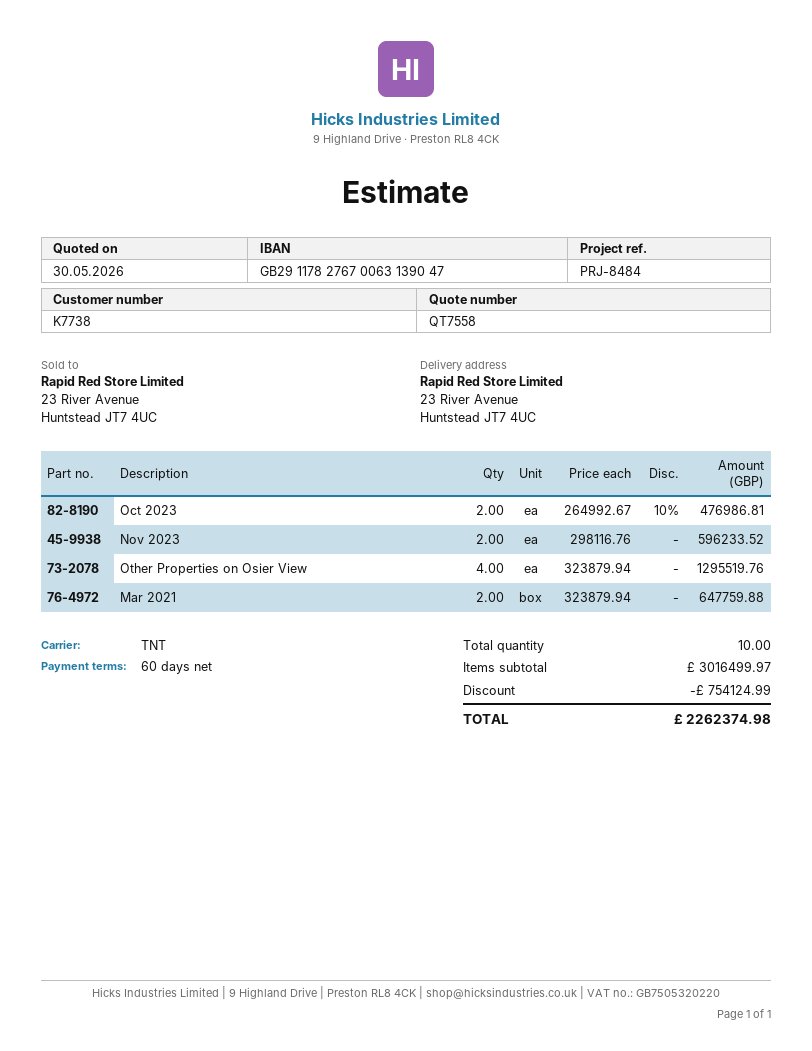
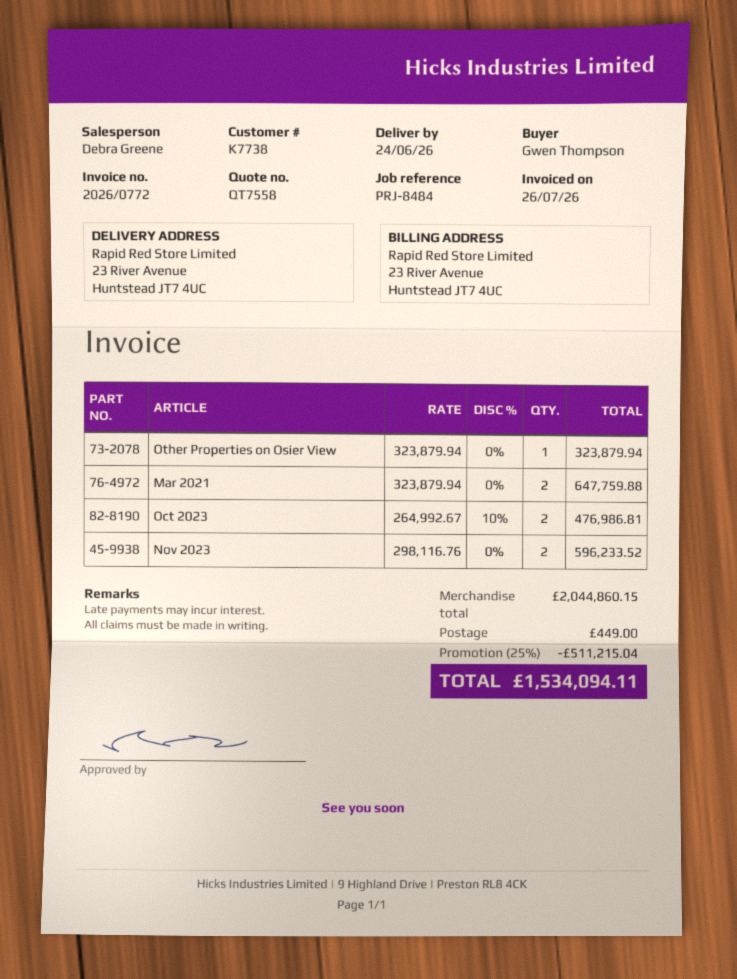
Other Properties on Osier View: 4 x 323879.94 = 1295519.76 -> 1 x 323879.94 = 323879.94
subtotal: 3016499.97 -> 2044860.15
discount: 754124.99 -> 511215.04
shipping: none -> 449.00
total: 2262374.98 -> 1534094.11

